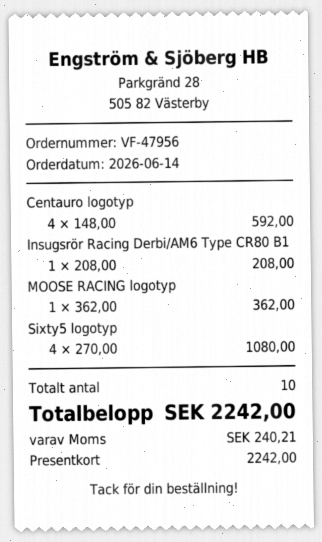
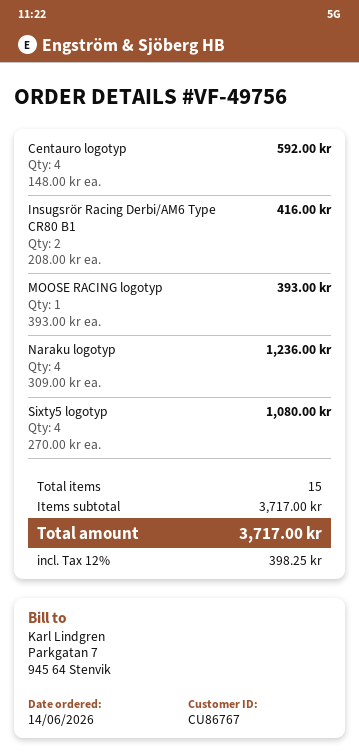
order number: VF-47956 -> VF-49756
Insugsrör Racing Derbi/AM6 Type CR80 B1: 1 x 208.00 = 208.00 -> 2 x 208.00 = 416.00
MOOSE RACING logotyp: 1 x 362.00 = 362.00 -> 1 x 393.00 = 393.00
Naraku logotyp: none -> 4 x 309.00 = 1236.00
total quantity: 10 -> 15
tax: 240.21 -> 398.25
total: 2242.00 -> 3717.00

